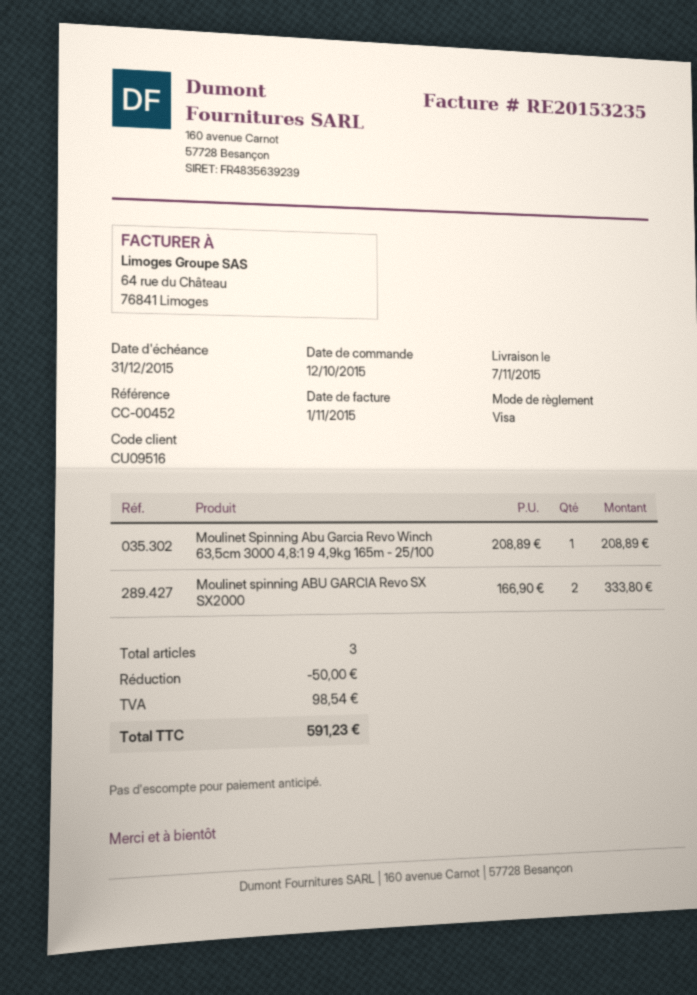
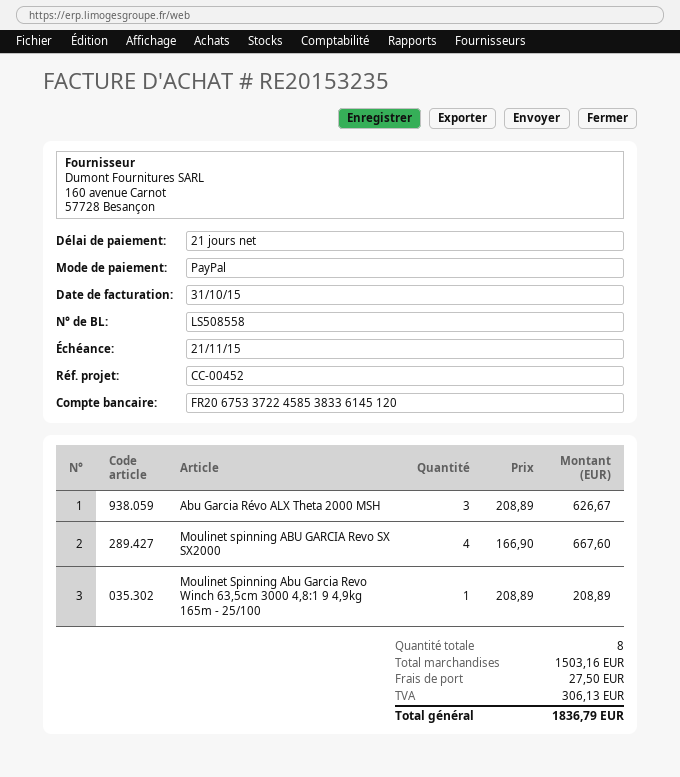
invoice date: 2015-11-01 -> 2015-10-31
due date: 2015-12-31 -> 2015-11-21
payment method: Visa -> PayPal
Moulinet spinning ABU GARCIA Revo SX SX2000: 2 x 166.90 = 333.80 -> 4 x 166.90 = 667.60
Abu Garcia Révo ALX Theta 2000 MSH: none -> 3 x 208.89 = 626.67
total quantity: 3 -> 8
discount: 50.00 -> none
shipping: none -> 27.50
tax: 98.54 -> 306.13
total: 591.23 -> 1836.79

